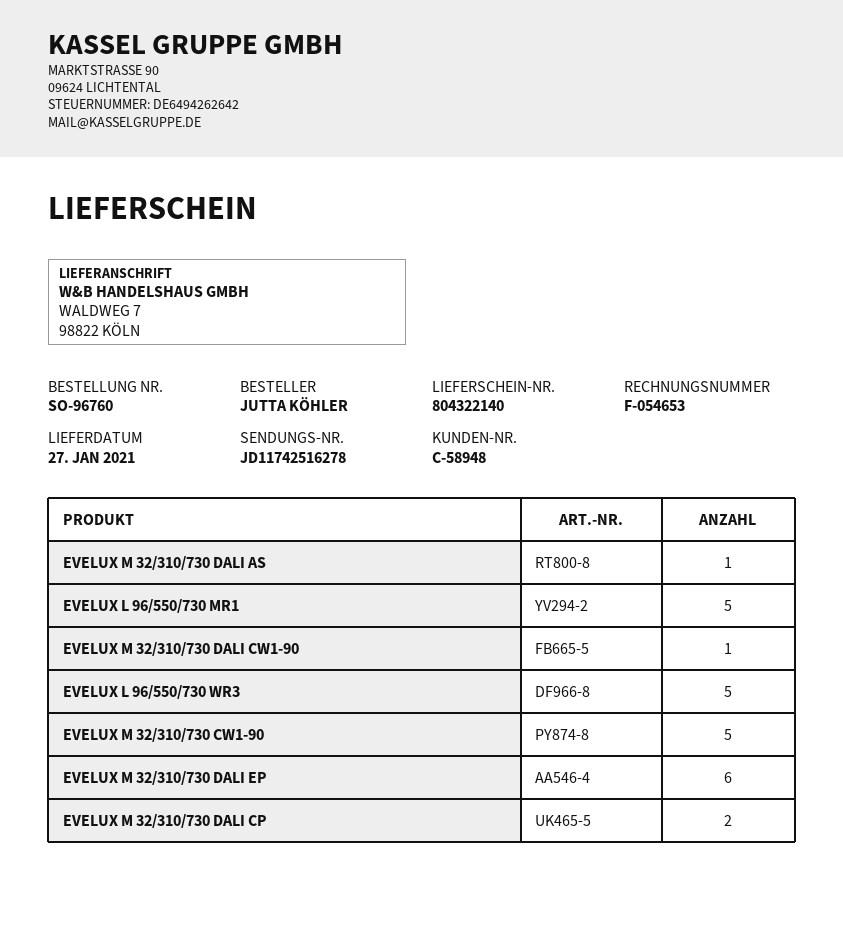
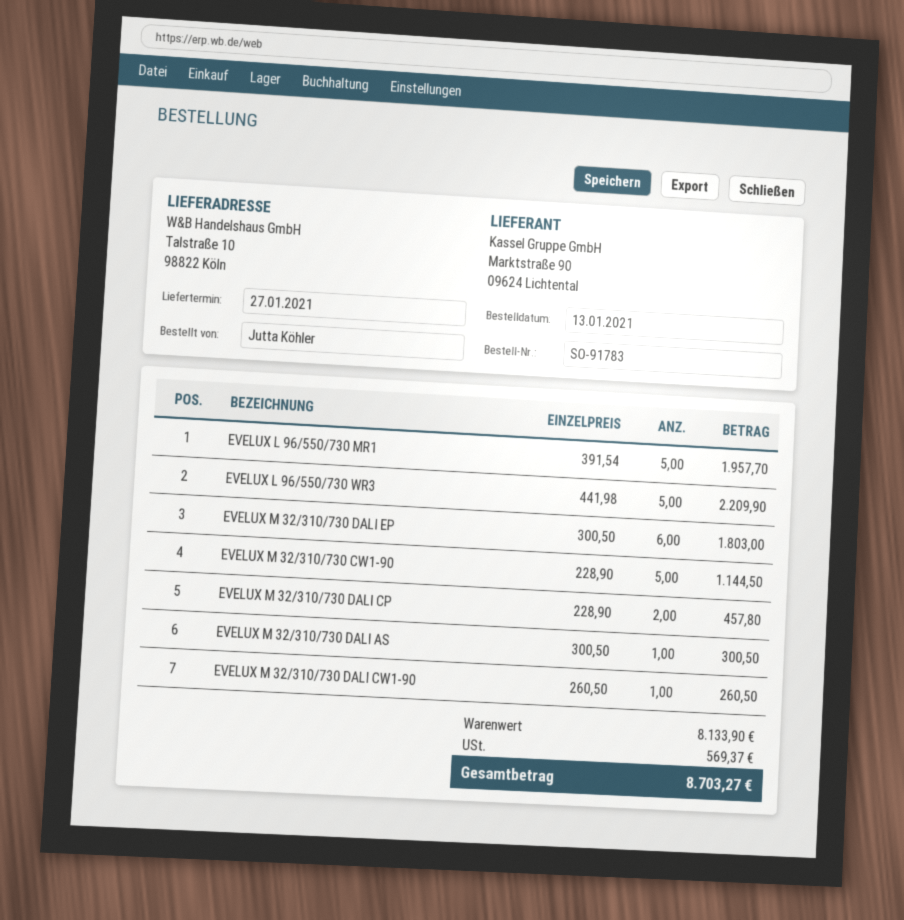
order number: SO-96760 -> SO-91783
ship to: WALDWEG 7, 98822 KÖLN -> Talstraße 10, 98822 Köln

